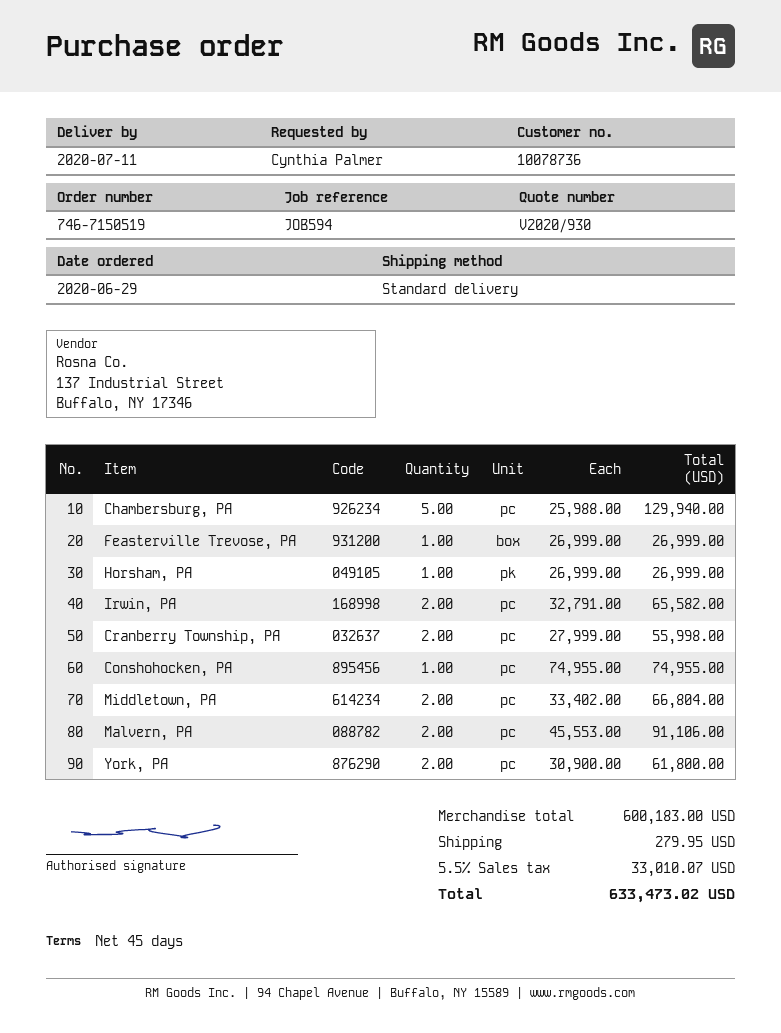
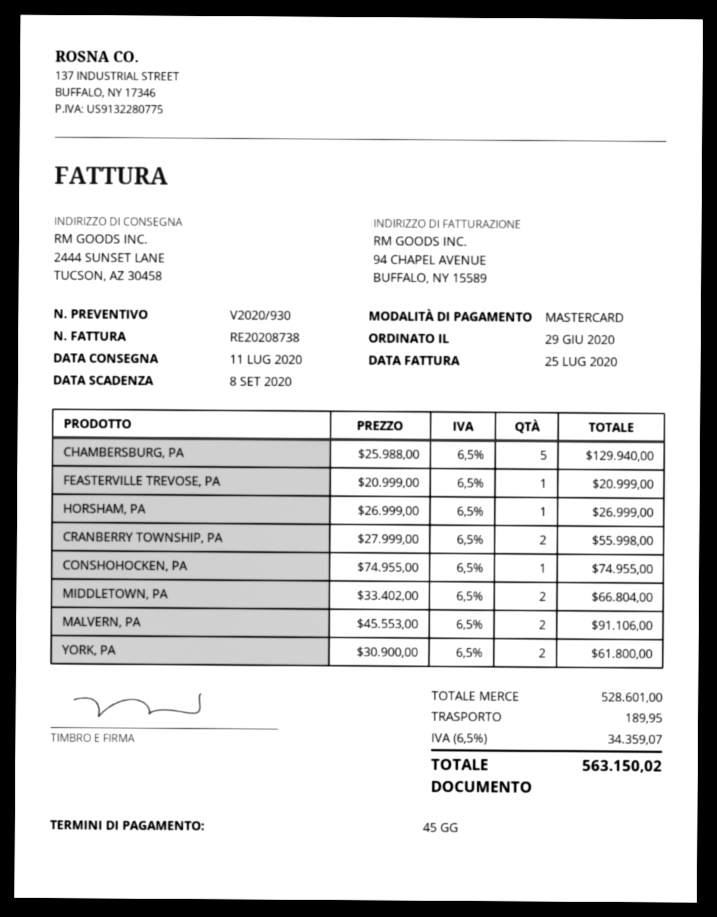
Feasterville Trevose, PA: 1 x 26999.00 = 26999.00 -> 1 x 20999.00 = 20999.00
Irwin, PA: 2 x 32791.00 = 65582.00 -> none
subtotal: 600183.00 -> 528601.00
shipping: 279.95 -> 189.95
tax: 5.5% = 33010.07 -> 6.5% = 34359.07
total: 633473.02 -> 563150.02

